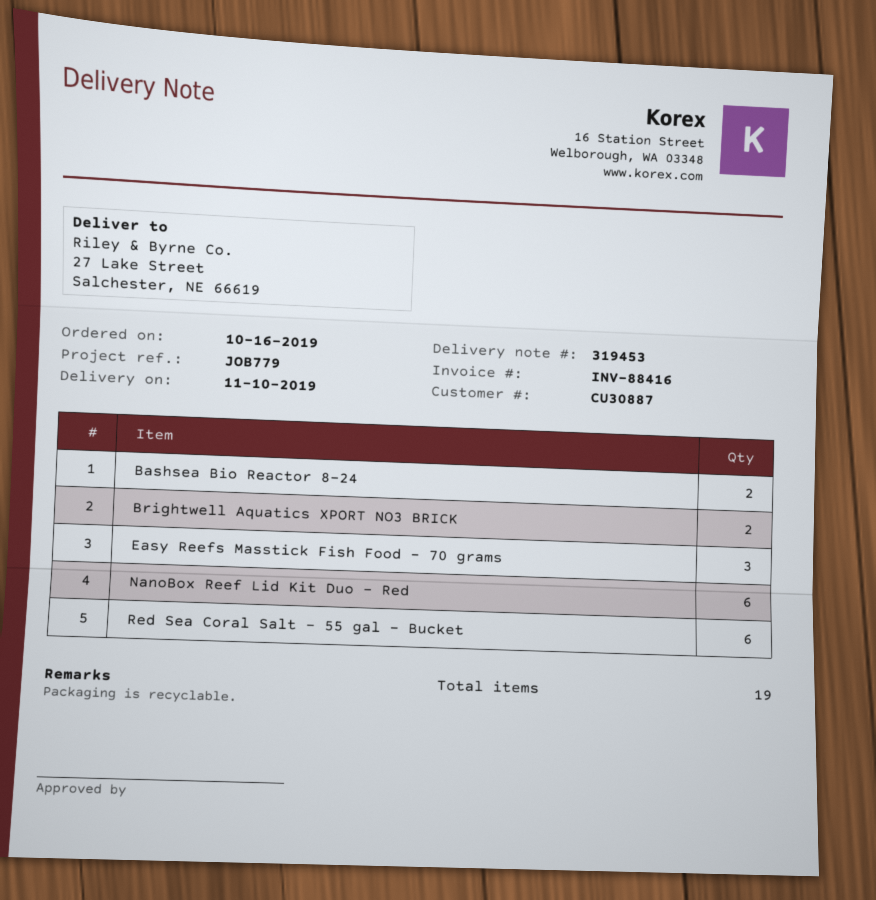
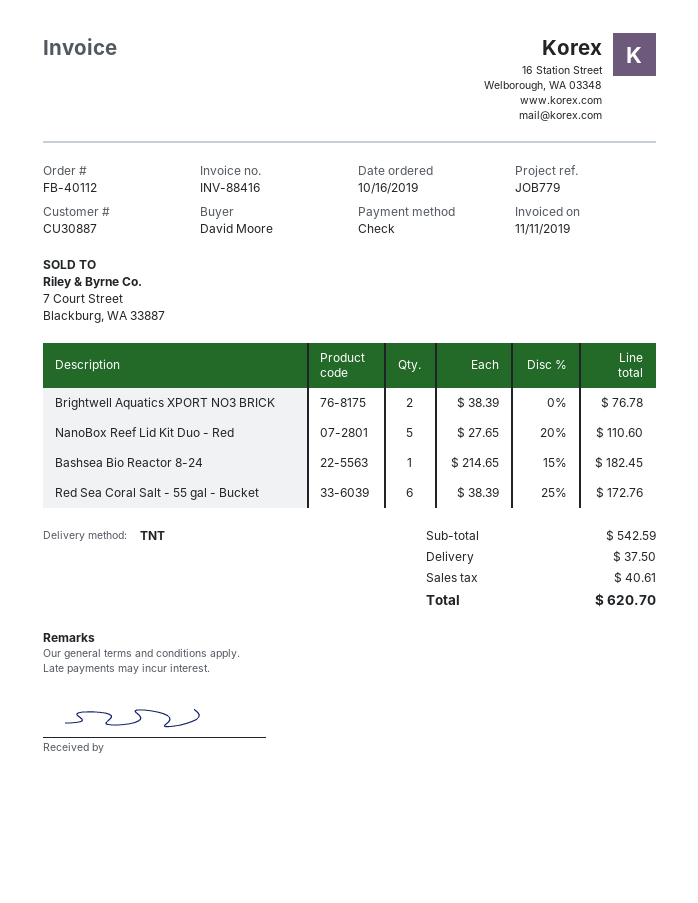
Bashsea Bio Reactor 8-24: 2 -> 1
Easy Reefs Masstick Fish Food - 70 grams: 3 -> none
NanoBox Reef Lid Kit Duo - Red: 6 -> 5

